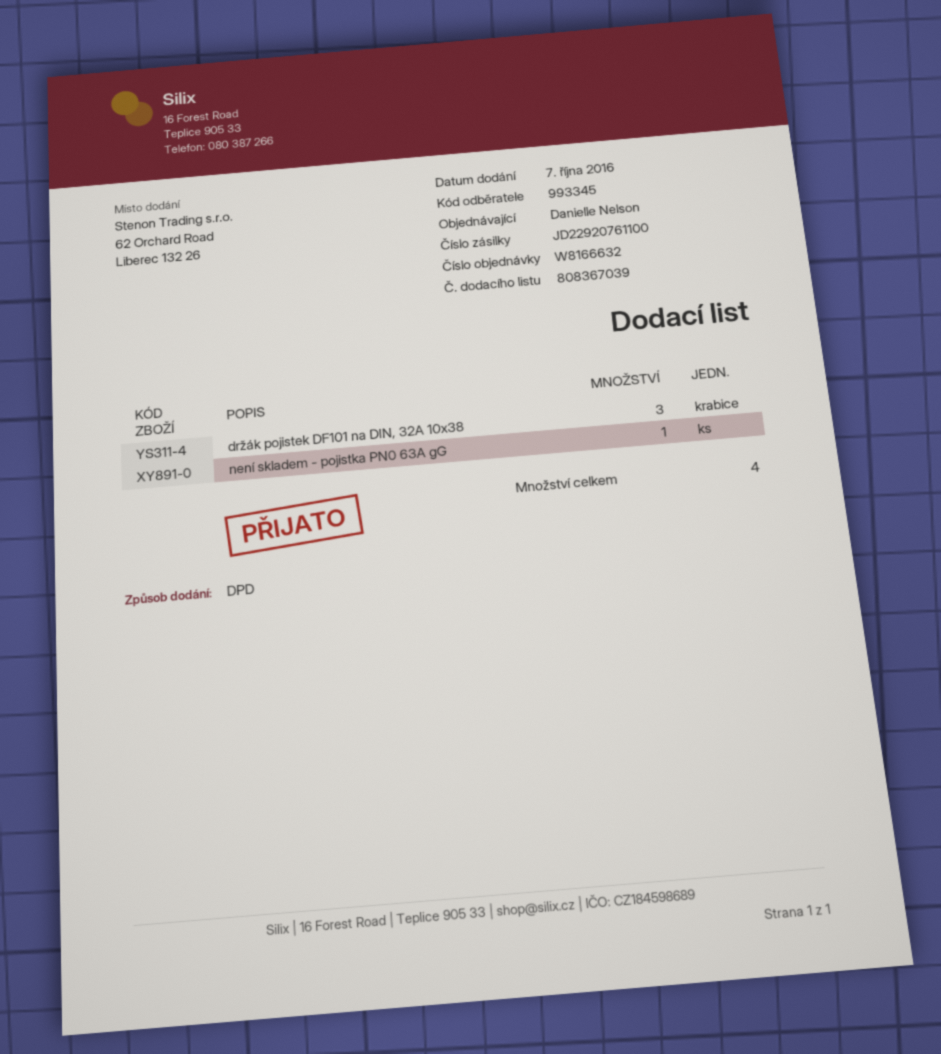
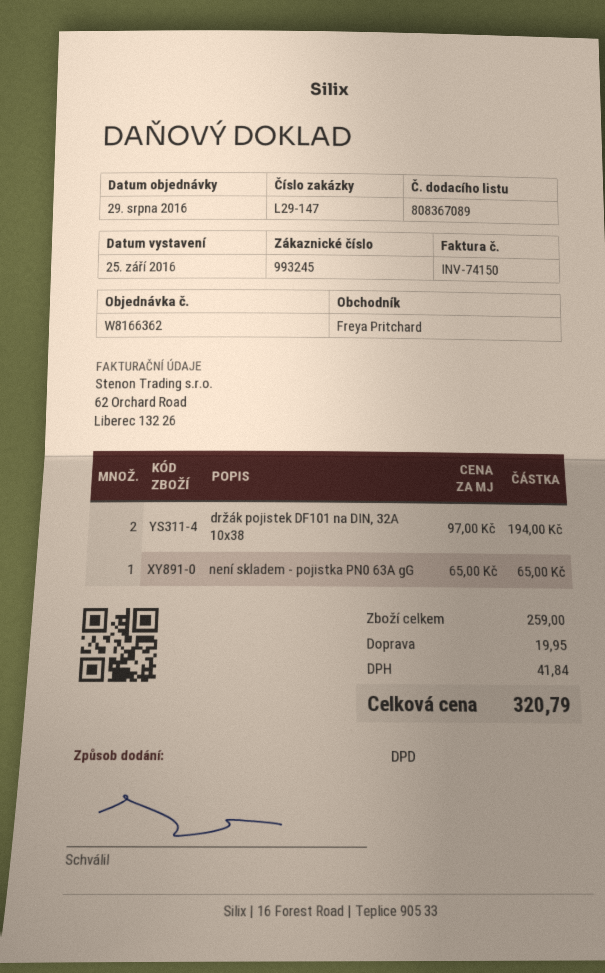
order number: W8166632 -> W8166362
delivery note number: 808367039 -> 808367089
customer number: 993345 -> 993245
držák pojistek DF101 na DIN, 32A 10x38: 3 -> 2

